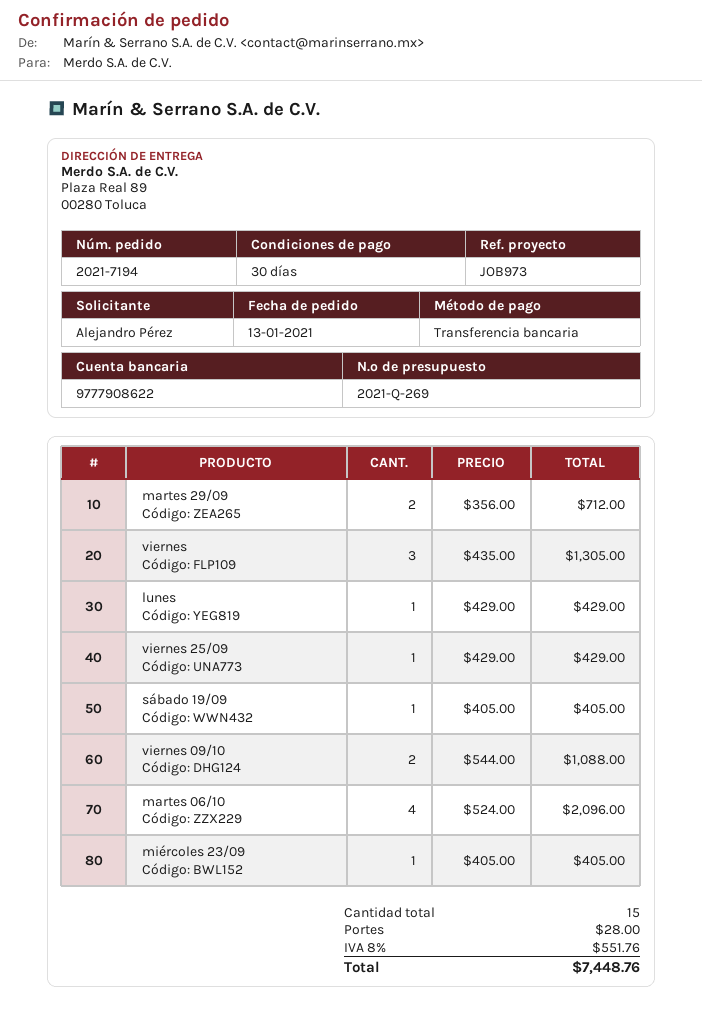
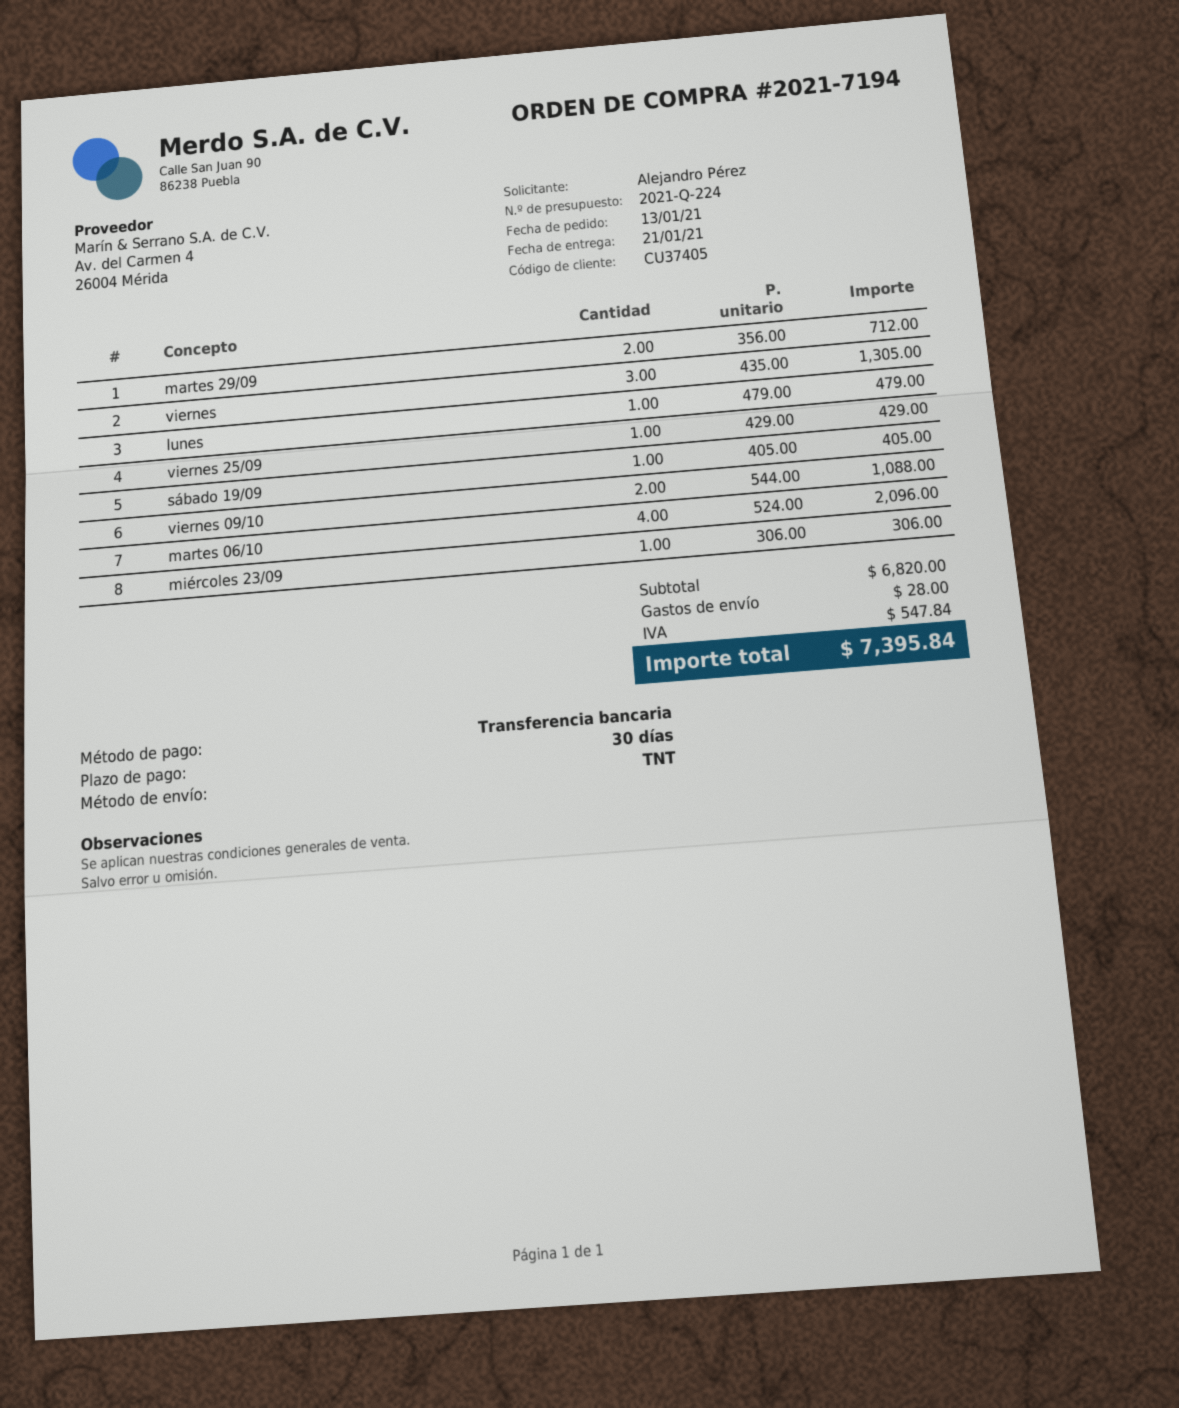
quote number: 2021-Q-269 -> 2021-Q-224
lunes: 1 x 429.00 = 429.00 -> 1 x 479.00 = 479.00
miércoles 23/09: 1 x 405.00 = 405.00 -> 1 x 306.00 = 306.00
tax: 551.76 -> 547.84
total: 7448.76 -> 7395.84

